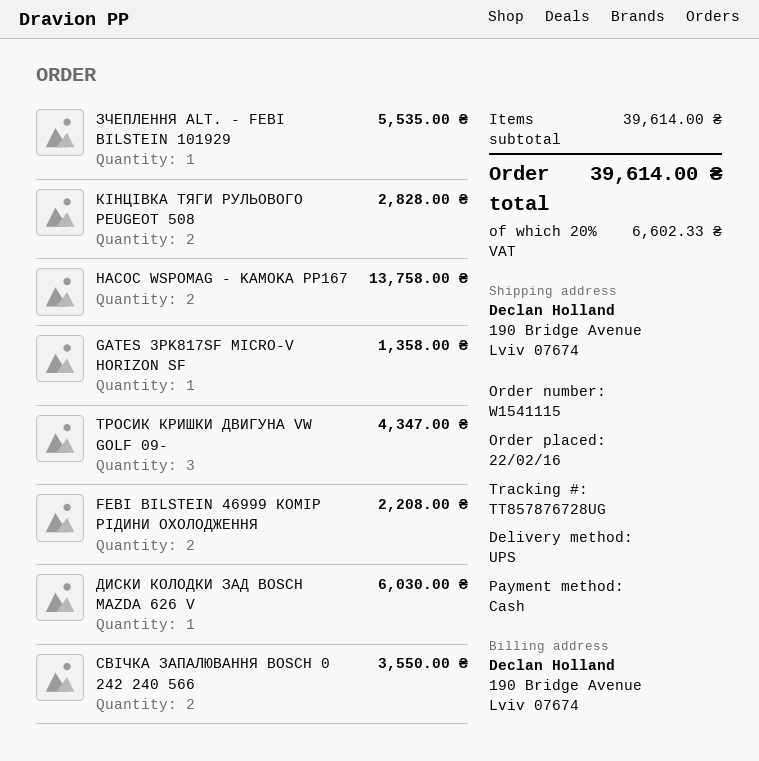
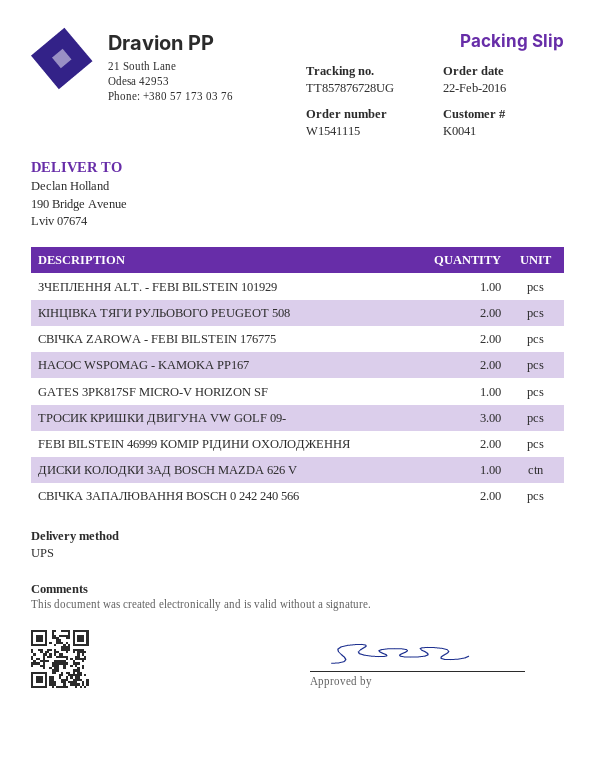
СВІЧКА ZAROWA - FEBI BILSTEIN 176775: none -> 2

